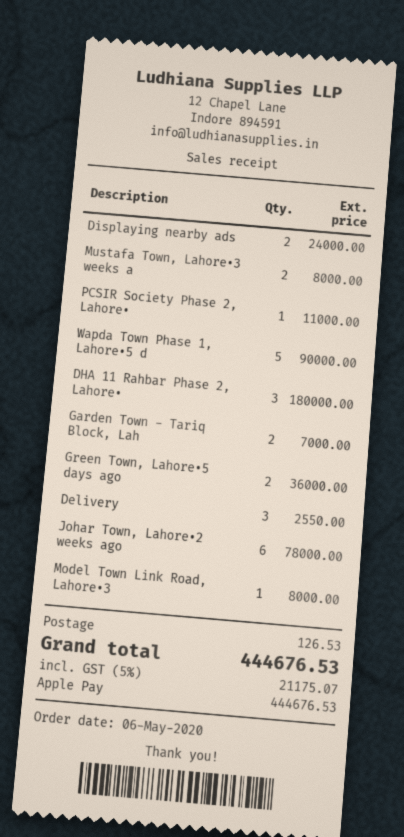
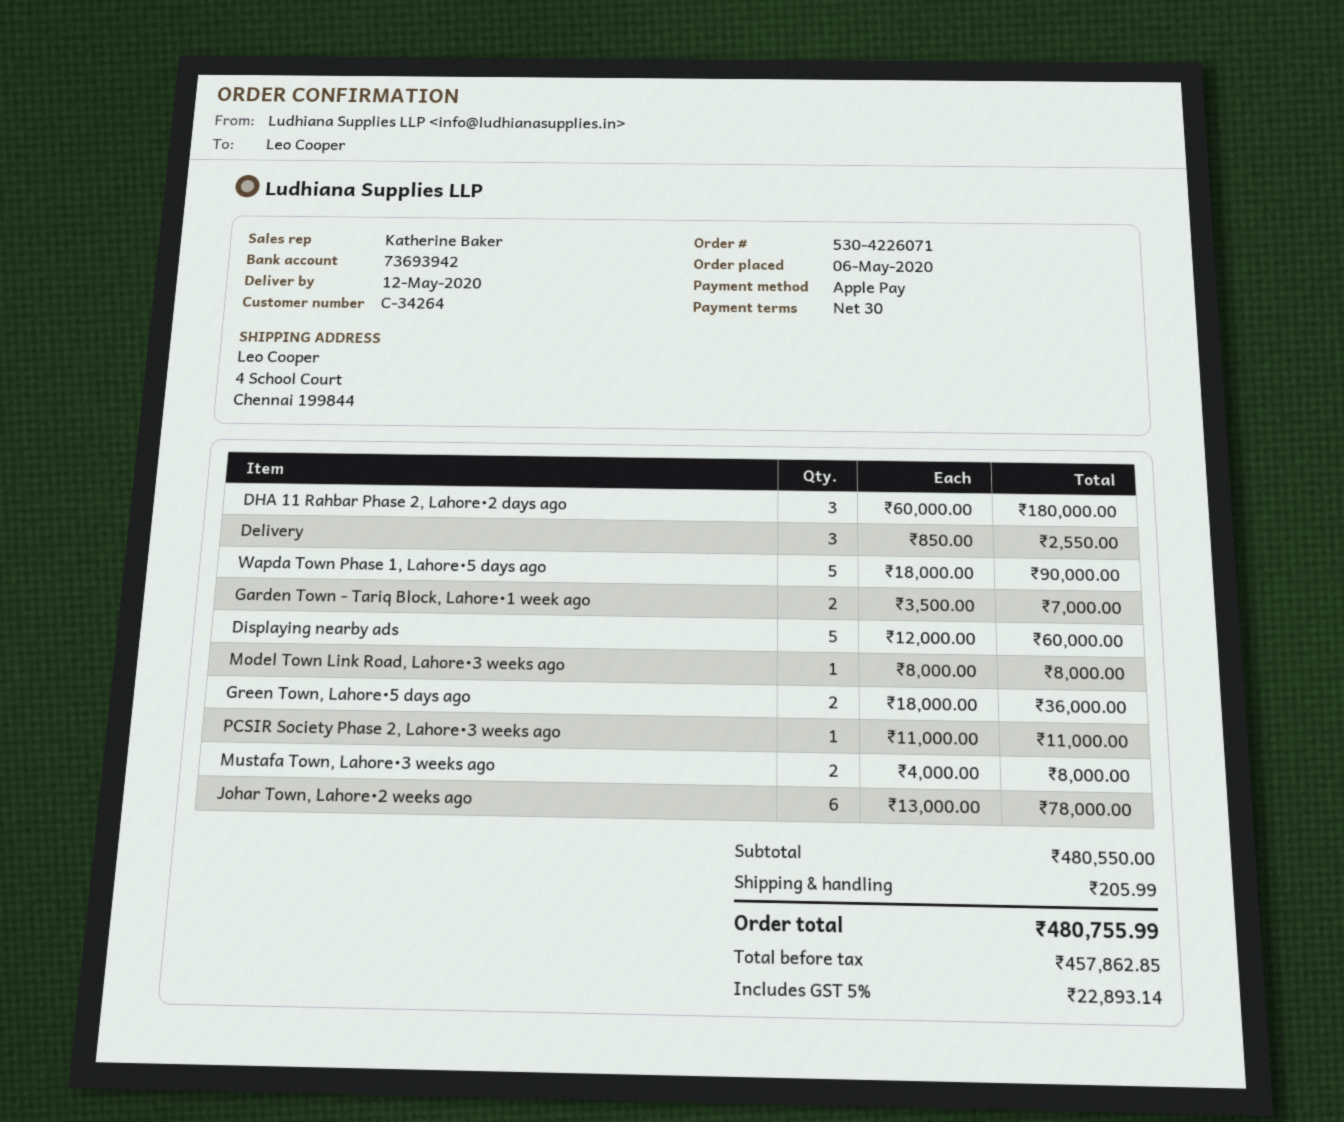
Displaying nearby ads: 2 for 24000.00 -> 5 for 60000.00
shipping: 126.53 -> 205.99
tax: 5% = 21175.07 -> 5% = 22893.14
total: 444676.53 -> 480755.99

